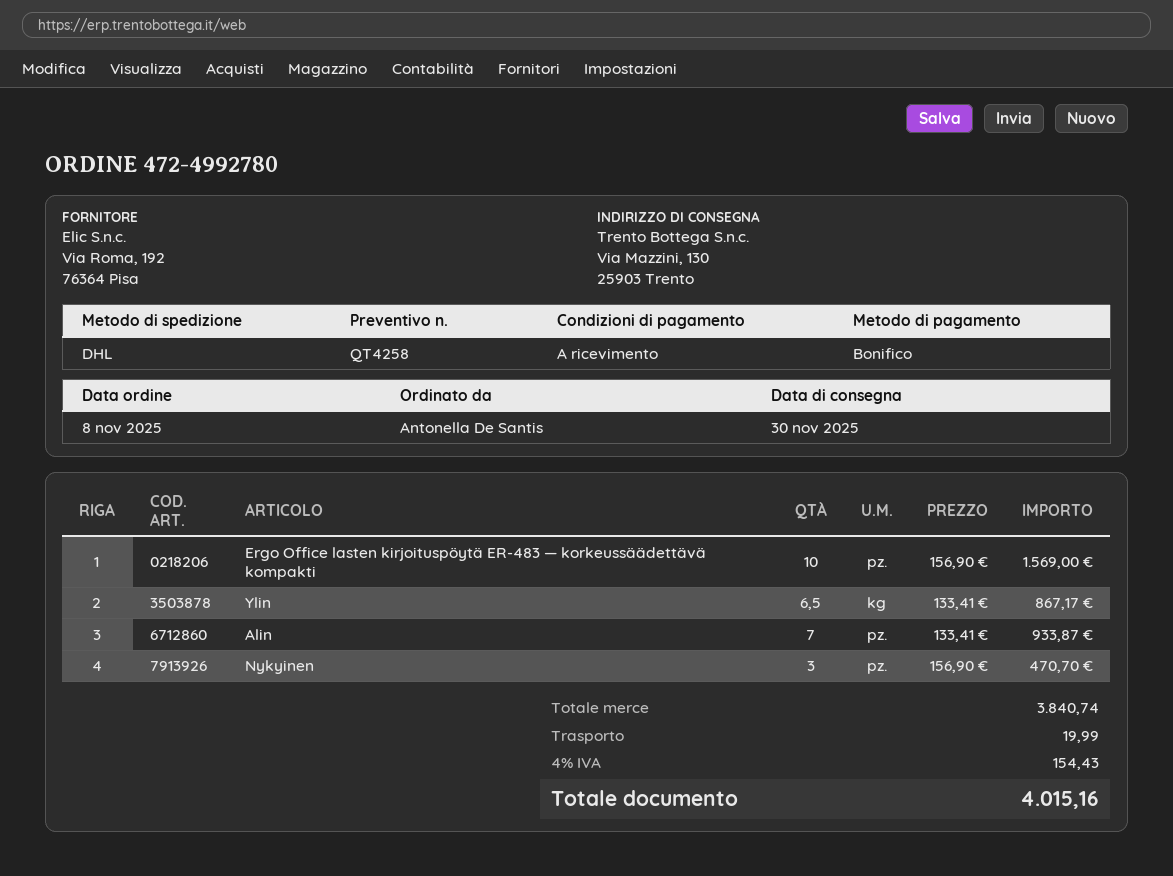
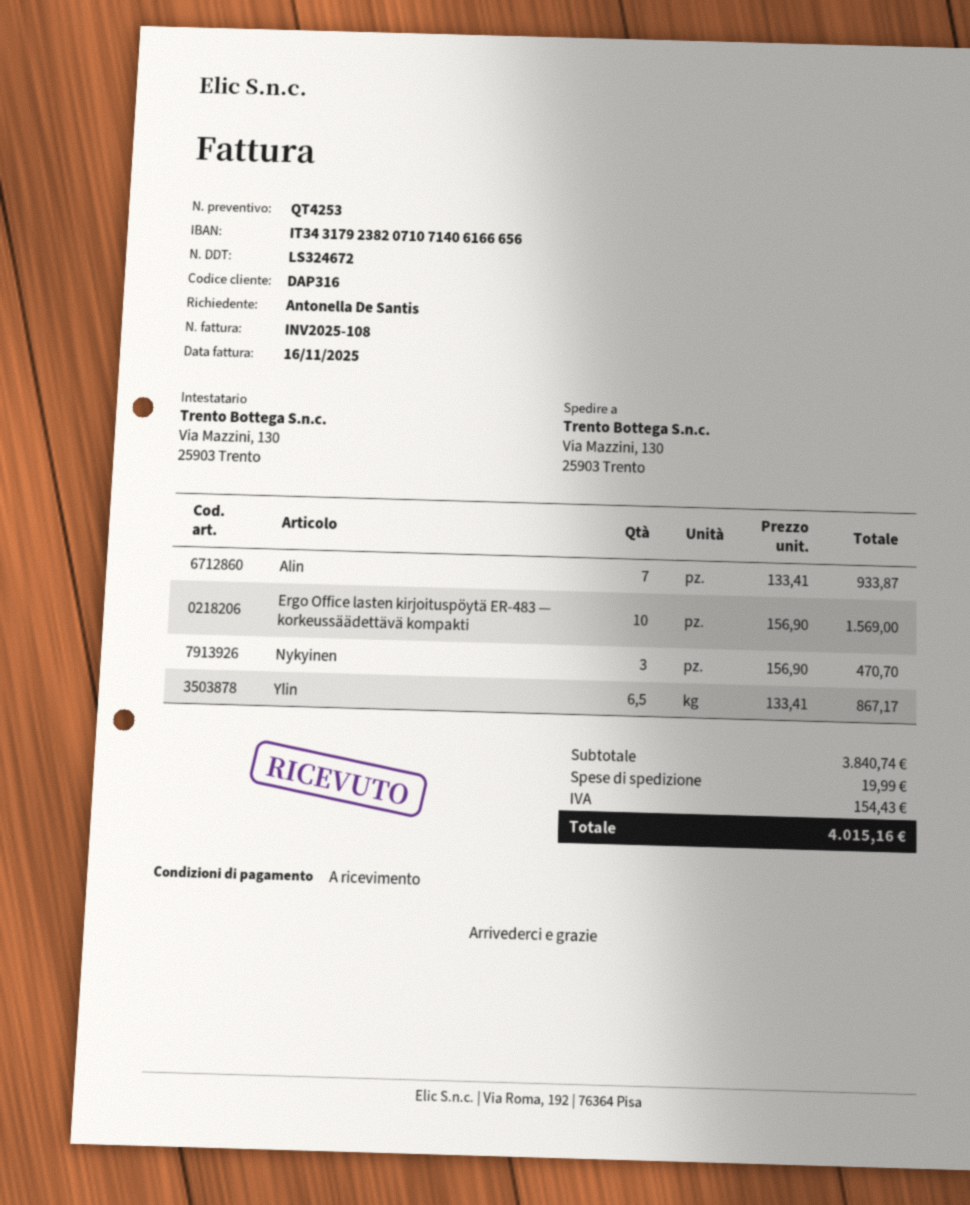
quote number: QT4258 -> QT4253

